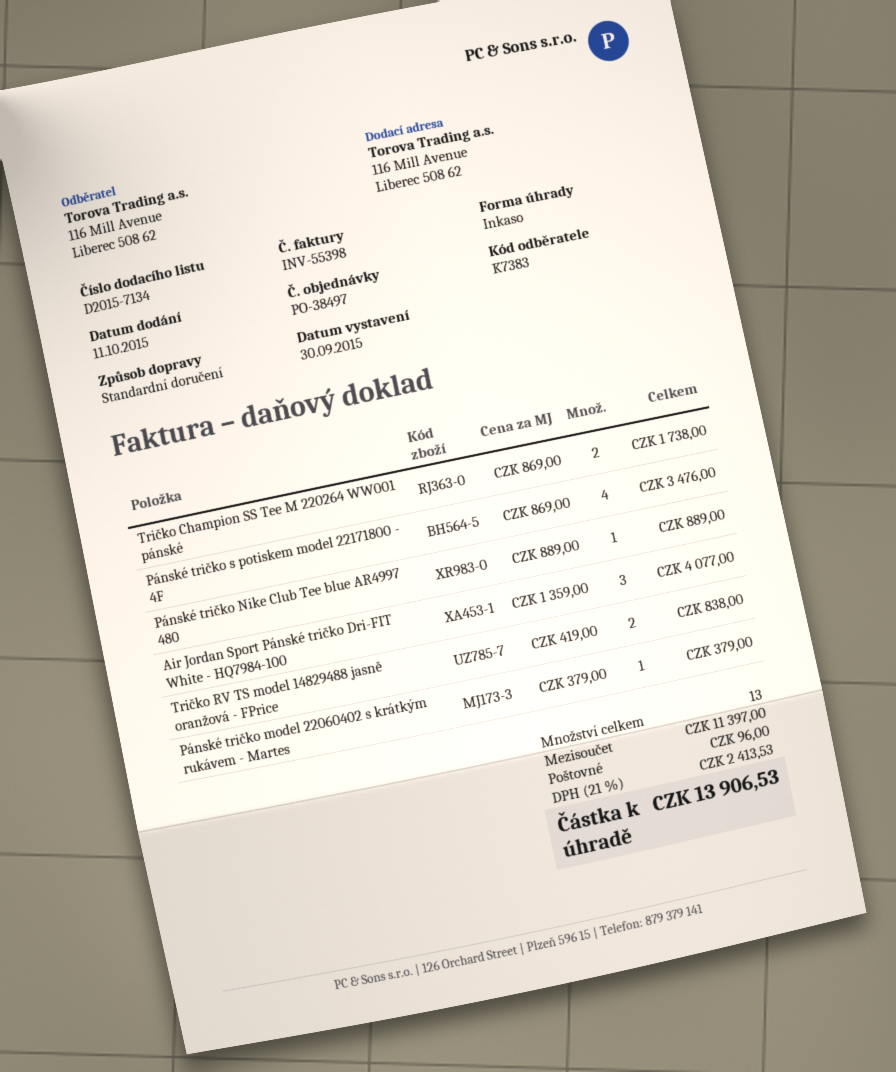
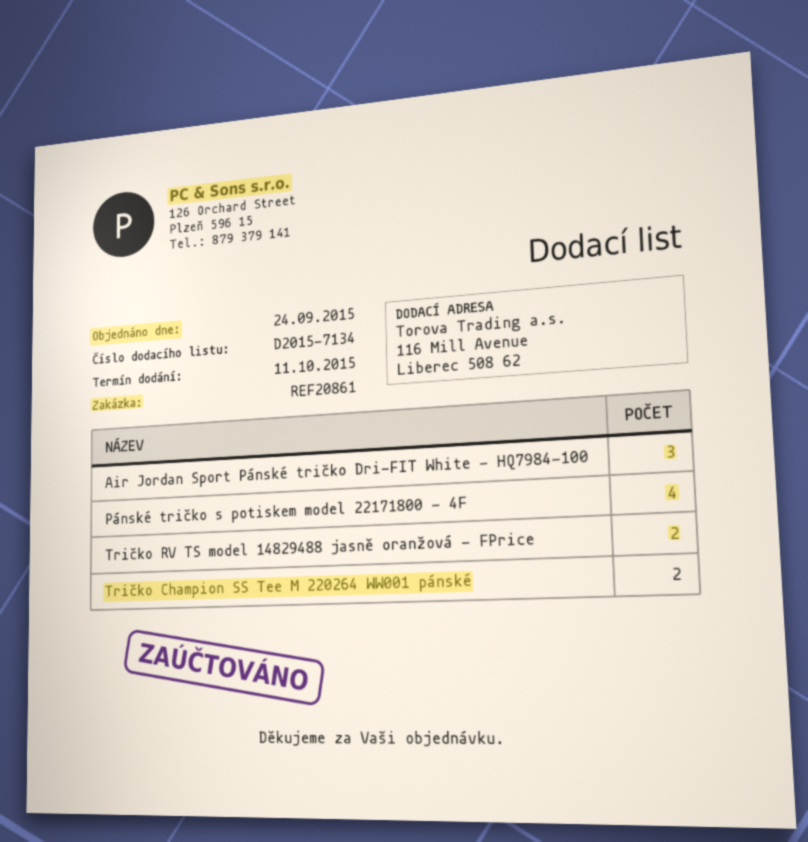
Pánské tričko Nike Club Tee blue AR4997 480: 1 -> none
Pánské tričko model 22060402 s krátkým rukávem - Martes: 1 -> none

